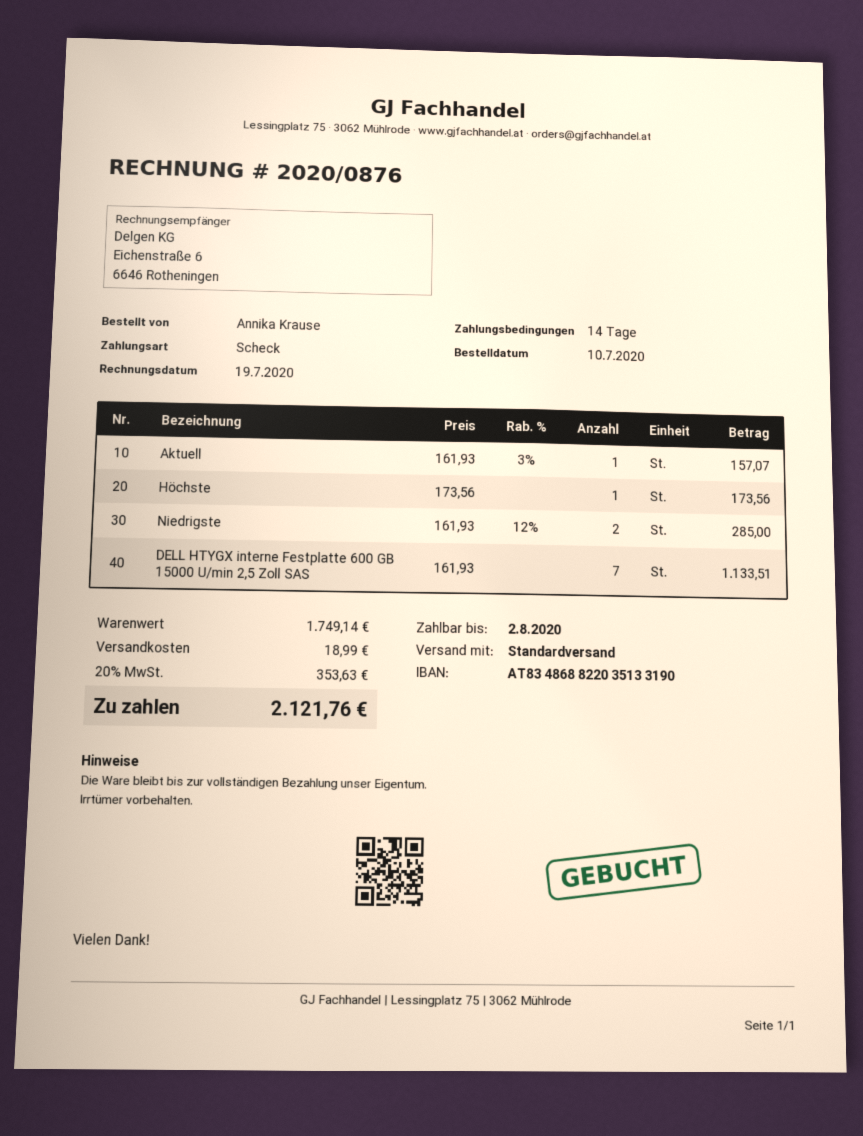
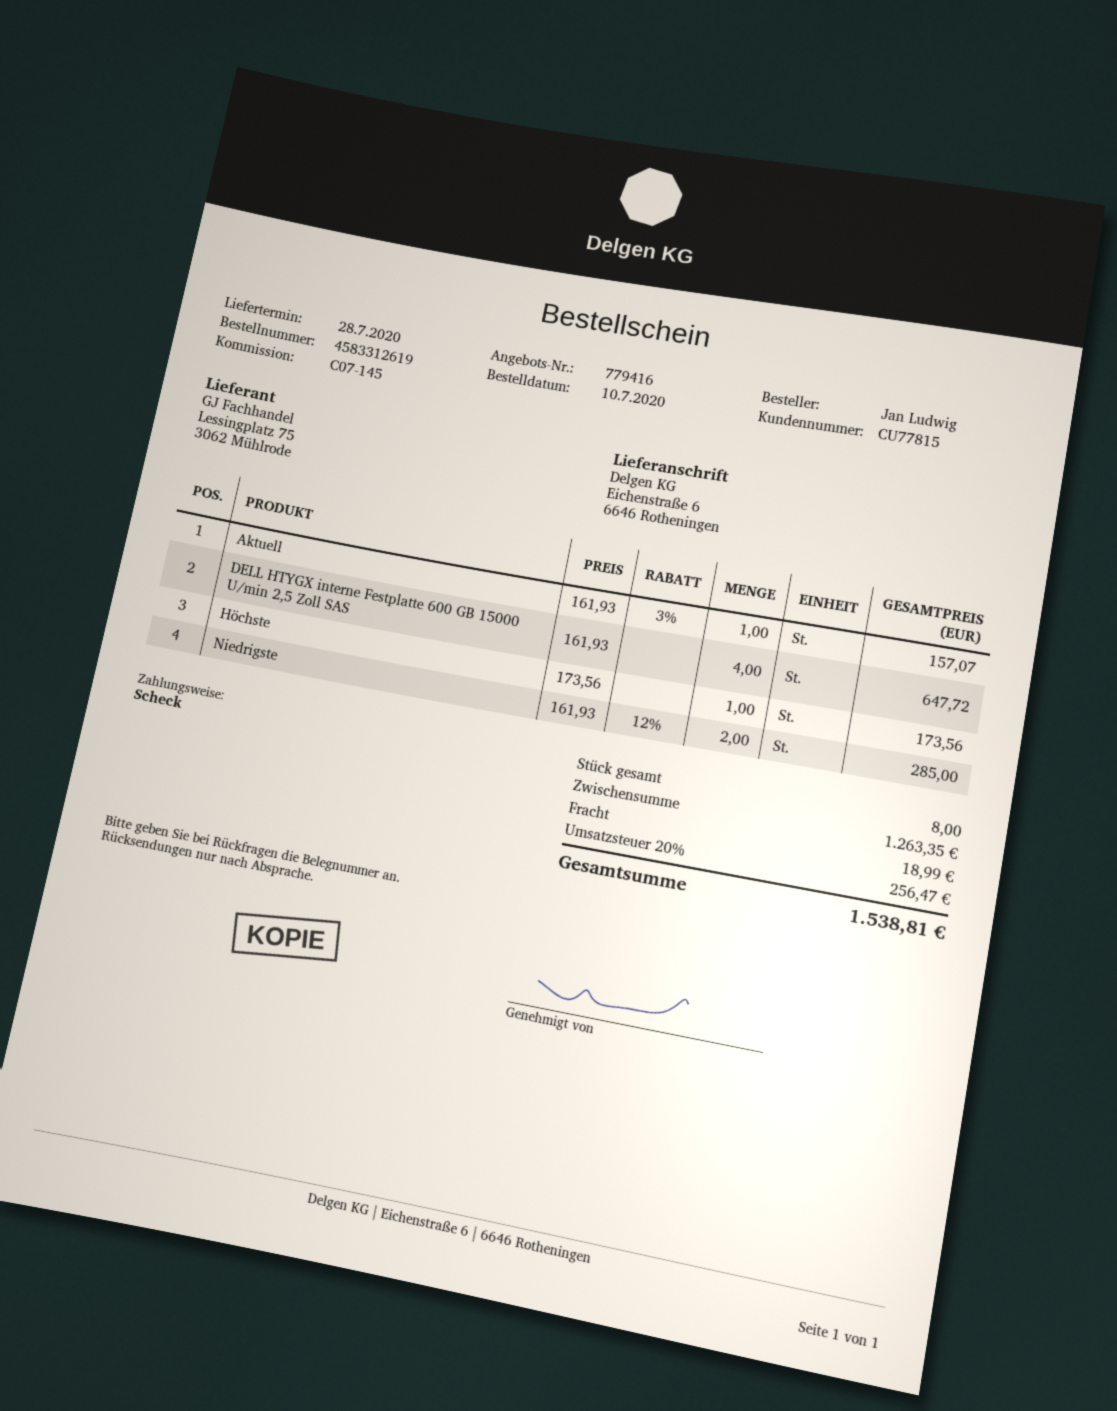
ordered by: Annika Krause -> Jan Ludwig
DELL HTYGX interne Festplatte 600 GB 15000 U/min 2,5 Zoll SAS: 7 x 161.93 = 1133.51 -> 4 x 161.93 = 647.72
subtotal: 1749.14 -> 1263.35
tax: 20% = 353.63 -> 20% = 256.47
total: 2121.76 -> 1538.81

